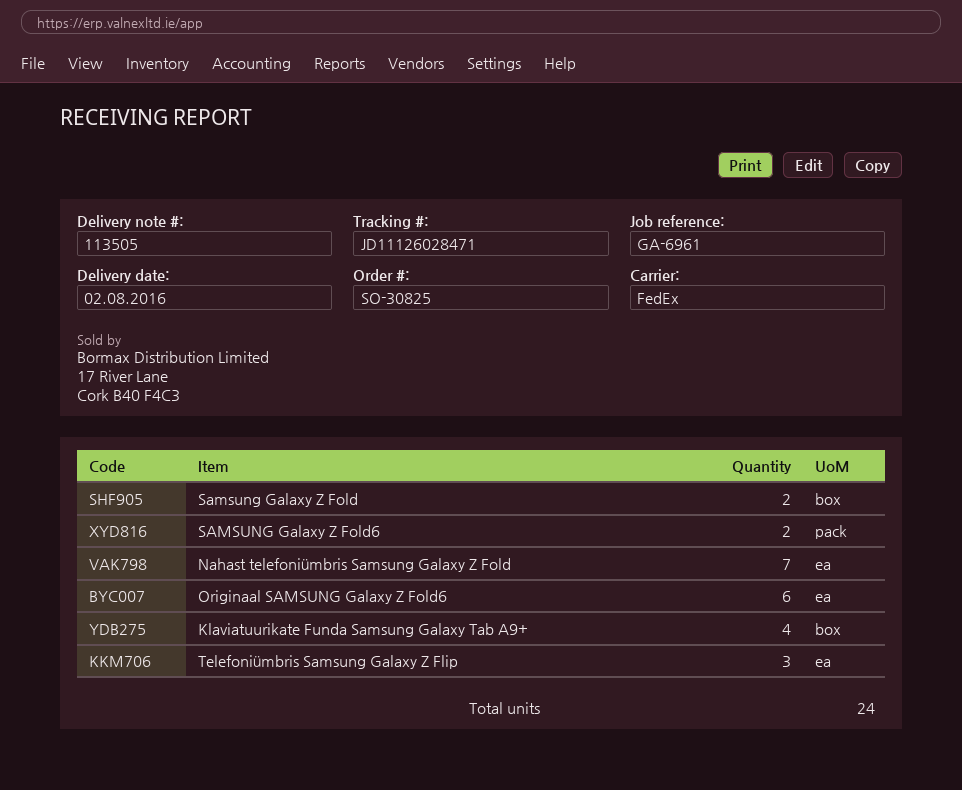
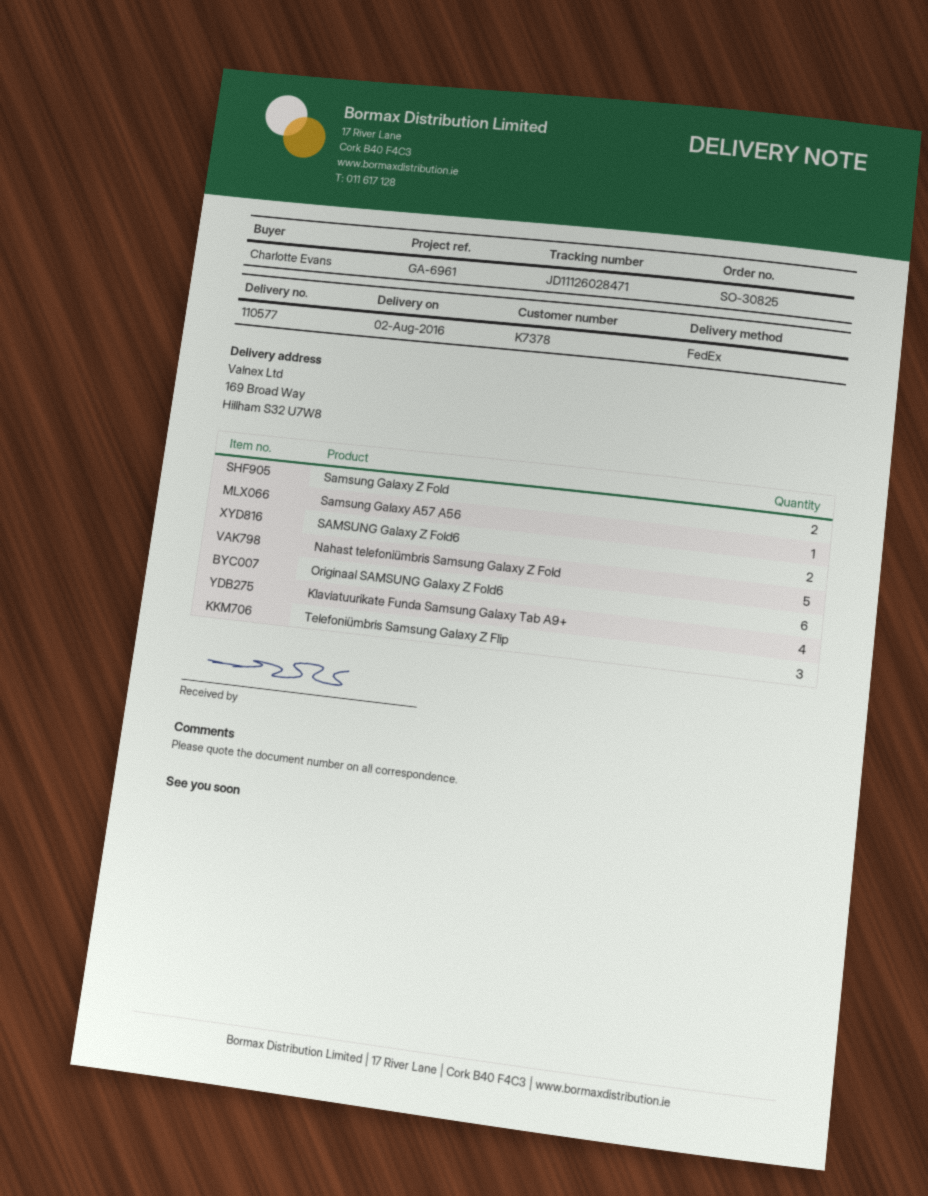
delivery note number: 113505 -> 110577
Nahast telefoniümbris Samsung Galaxy Z Fold: 7 -> 5
Samsung Galaxy A57 A56: none -> 1

